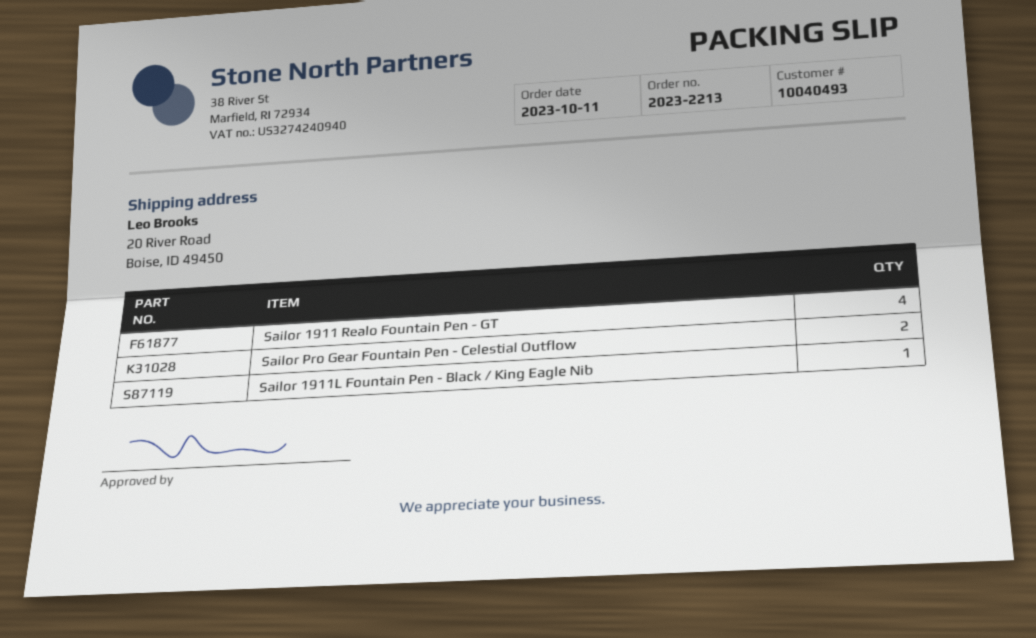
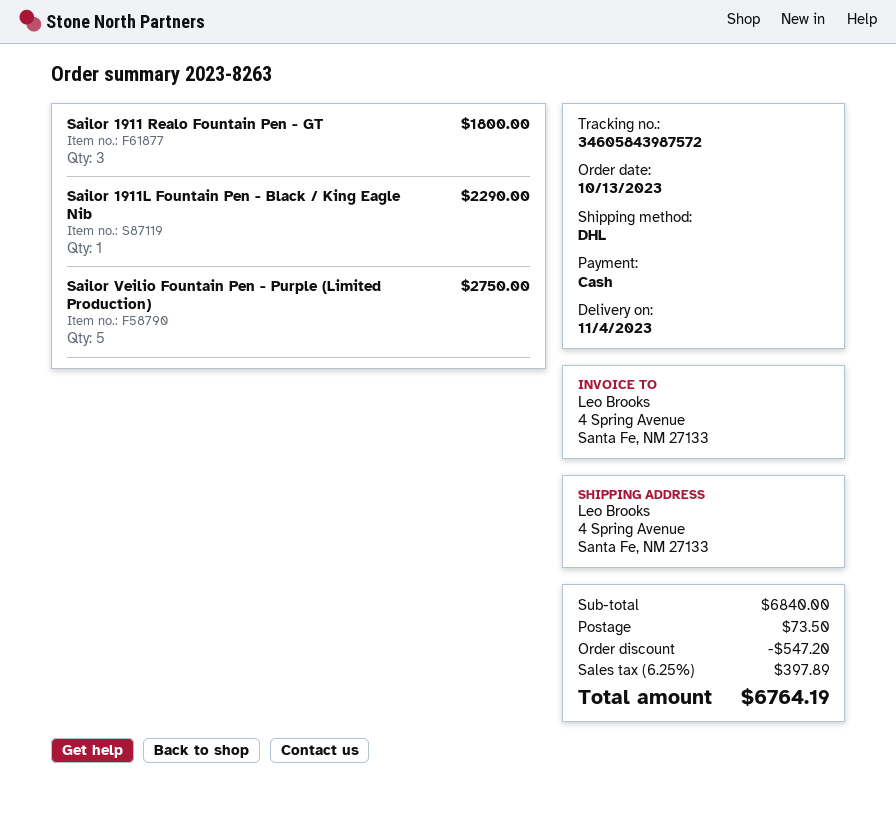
order number: 2023-2213 -> 2023-8263
order date: 2023-10-11 -> 2023-10-13
ship to: 20 River Road, Boise, ID 49450 -> 4 Spring Avenue, Santa Fe, NM 27133
Sailor 1911 Realo Fountain Pen - GT: 4 -> 3
Sailor Pro Gear Fountain Pen - Celestial Outflow: 2 -> none
Sailor Veilio Fountain Pen - Purple (Limited Production): none -> 5

